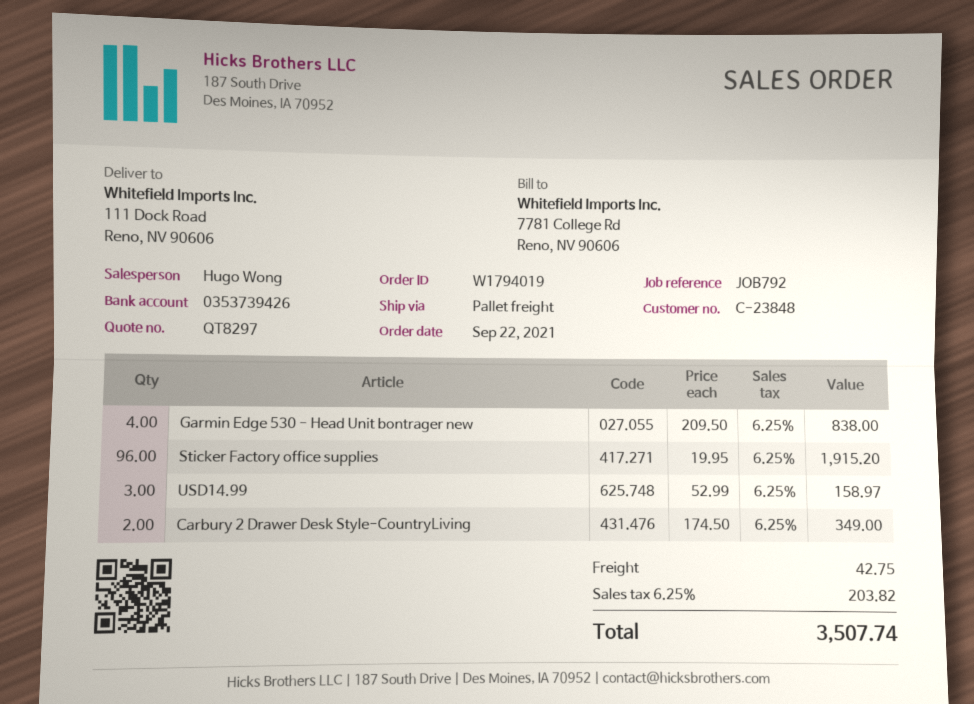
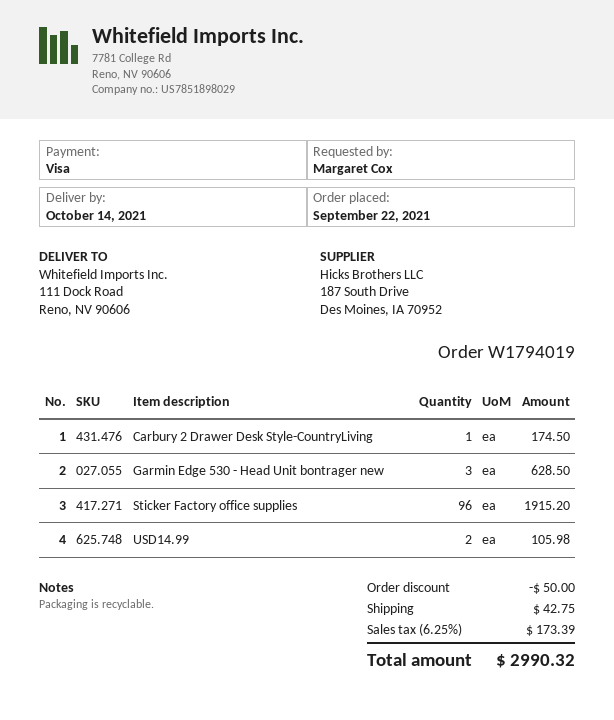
Garmin Edge 530 - Head Unit bontrager new: 4 for 838.00 -> 3 for 628.50
USD14.99: 3 for 158.97 -> 2 for 105.98
Carbury 2 Drawer Desk Style-CountryLiving: 2 for 349.00 -> 1 for 174.50
discount: none -> 50.00
tax: 6.25% = 203.82 -> 6.25% = 173.39
total: 3507.74 -> 2990.32

